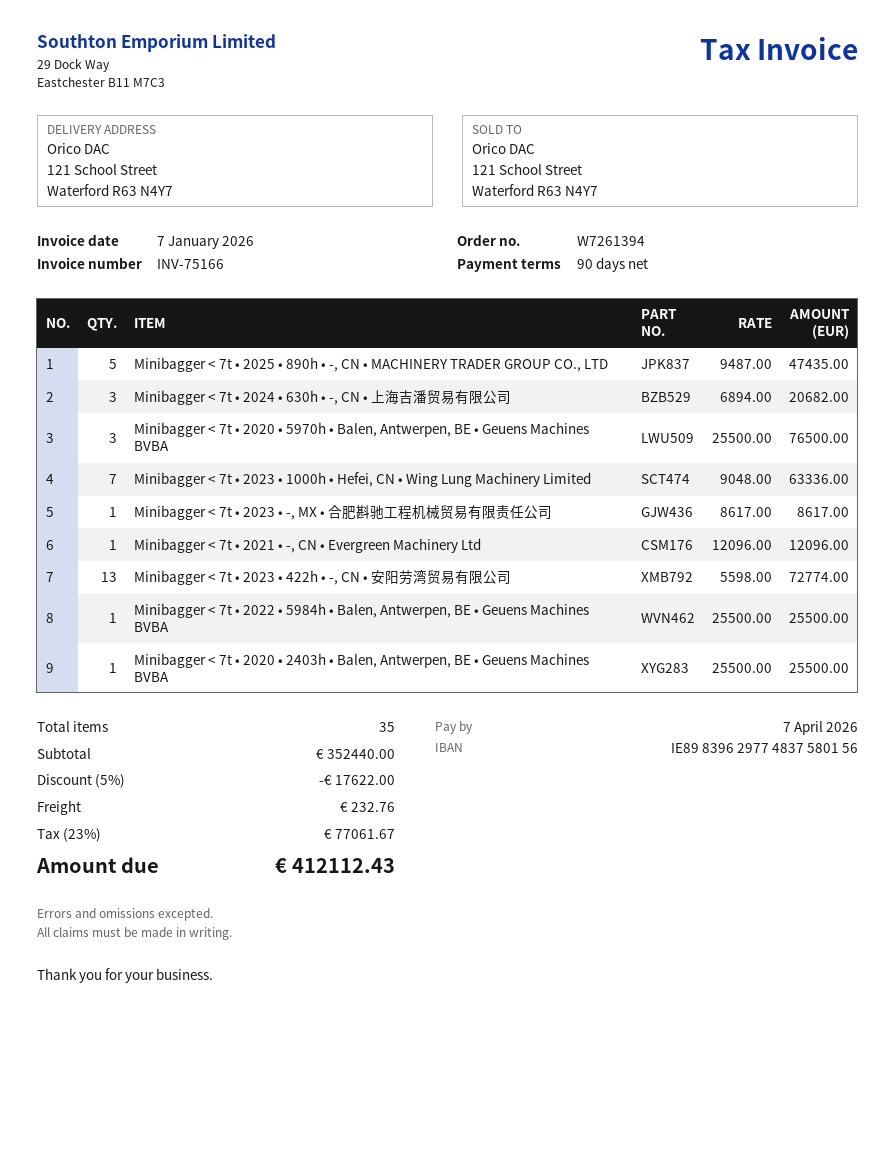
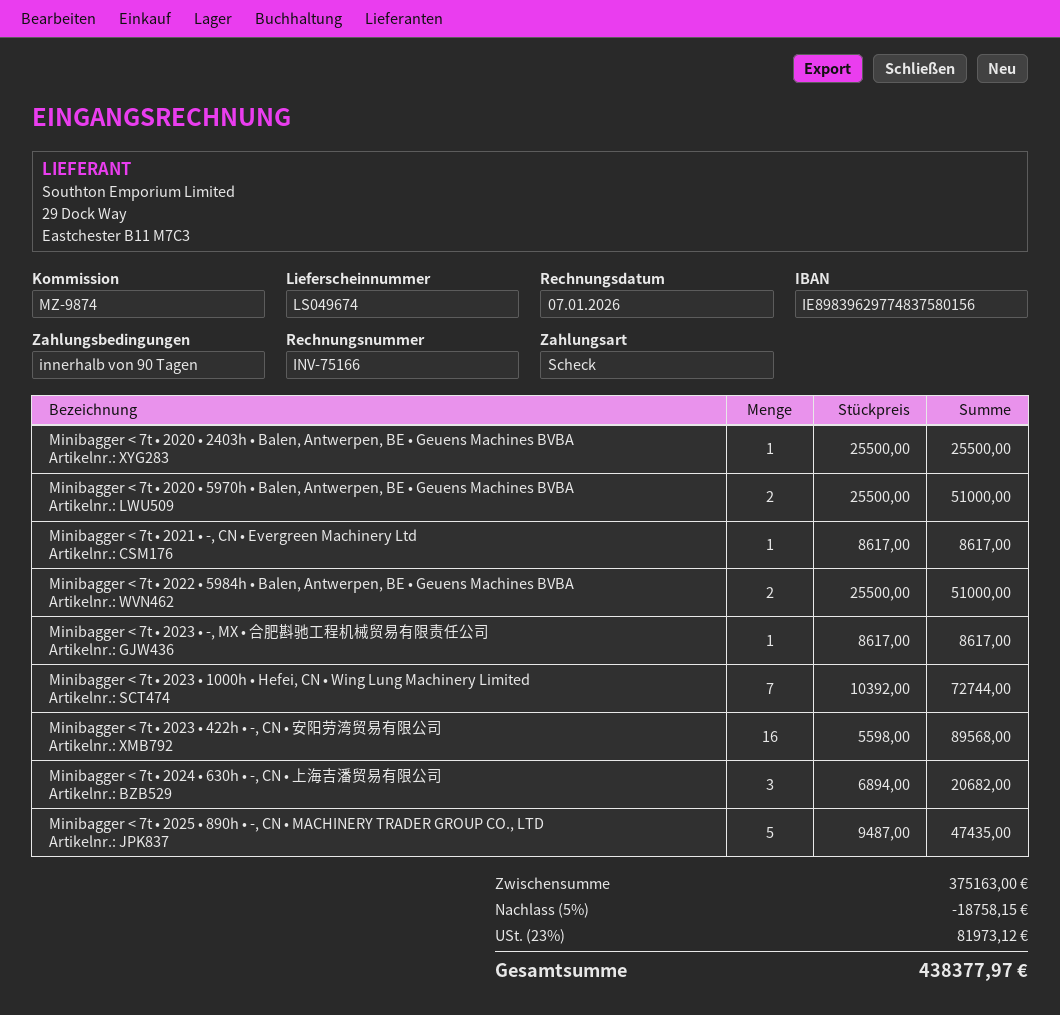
Minibagger < 7t • 2020 • 5970h • Balen, Antwerpen, BE • Geuens Machines BVBA: 3 x 25500.00 = 76500.00 -> 2 x 25500.00 = 51000.00
Minibagger < 7t • 2023 • 1000h • Hefei, CN • Wing Lung Machinery Limited: 7 x 9048.00 = 63336.00 -> 7 x 10392.00 = 72744.00
Minibagger < 7t • 2021 • -, CN • Evergreen Machinery Ltd: 1 x 12096.00 = 12096.00 -> 1 x 8617.00 = 8617.00
Minibagger < 7t • 2023 • 422h • -, CN • 安阳劳湾贸易有限公司: 13 x 5598.00 = 72774.00 -> 16 x 5598.00 = 89568.00
Minibagger < 7t • 2022 • 5984h • Balen, Antwerpen, BE • Geuens Machines BVBA: 1 x 25500.00 = 25500.00 -> 2 x 25500.00 = 51000.00
subtotal: 352440.00 -> 375163.00
discount: 5% = 17622.00 -> 5% = 18758.15
shipping: 232.76 -> none
tax: 23% = 77061.67 -> 23% = 81973.12
total: 412112.43 -> 438377.97

